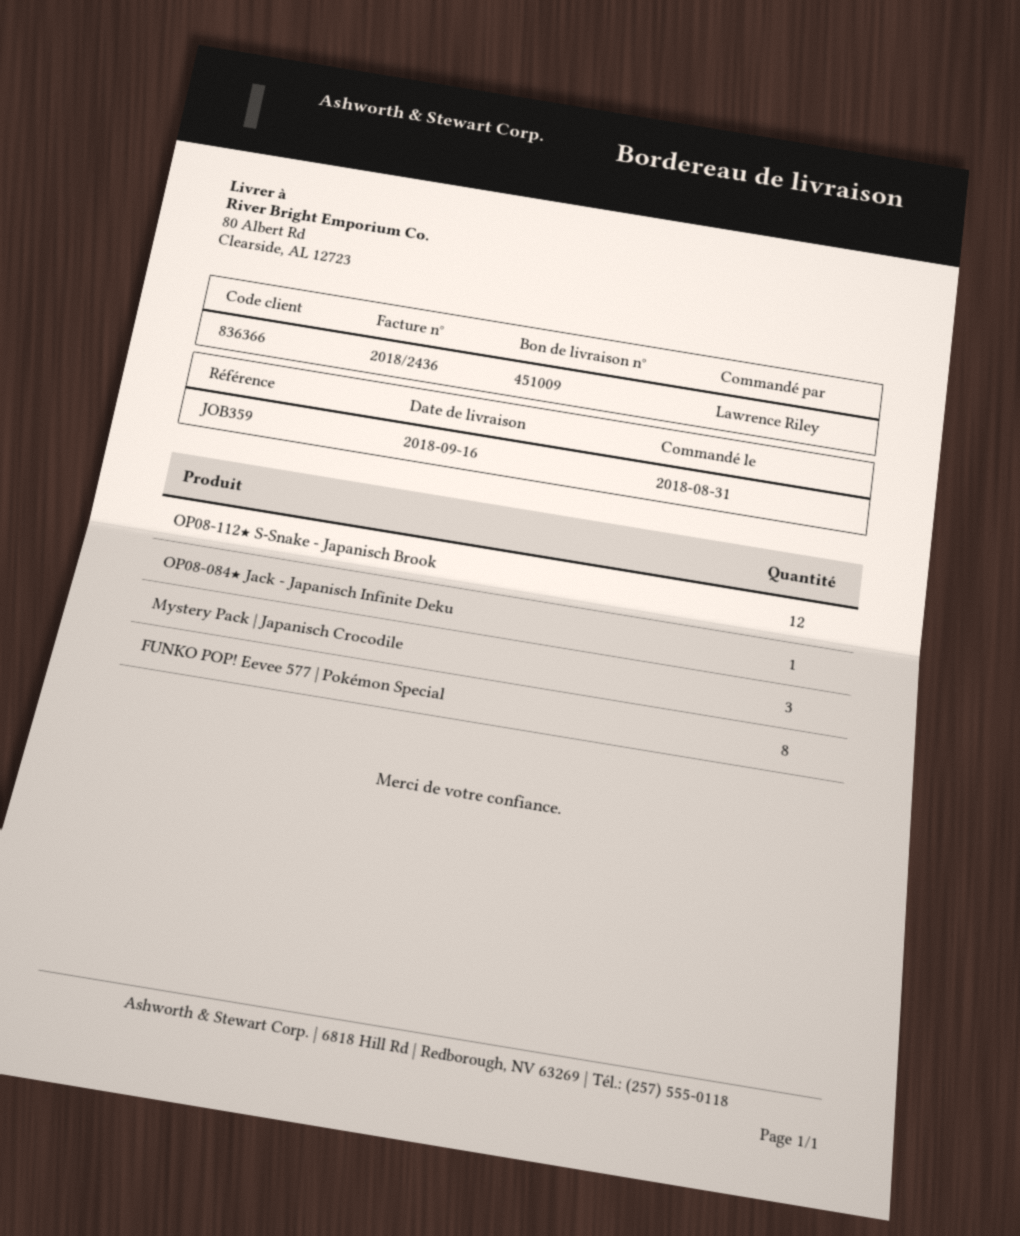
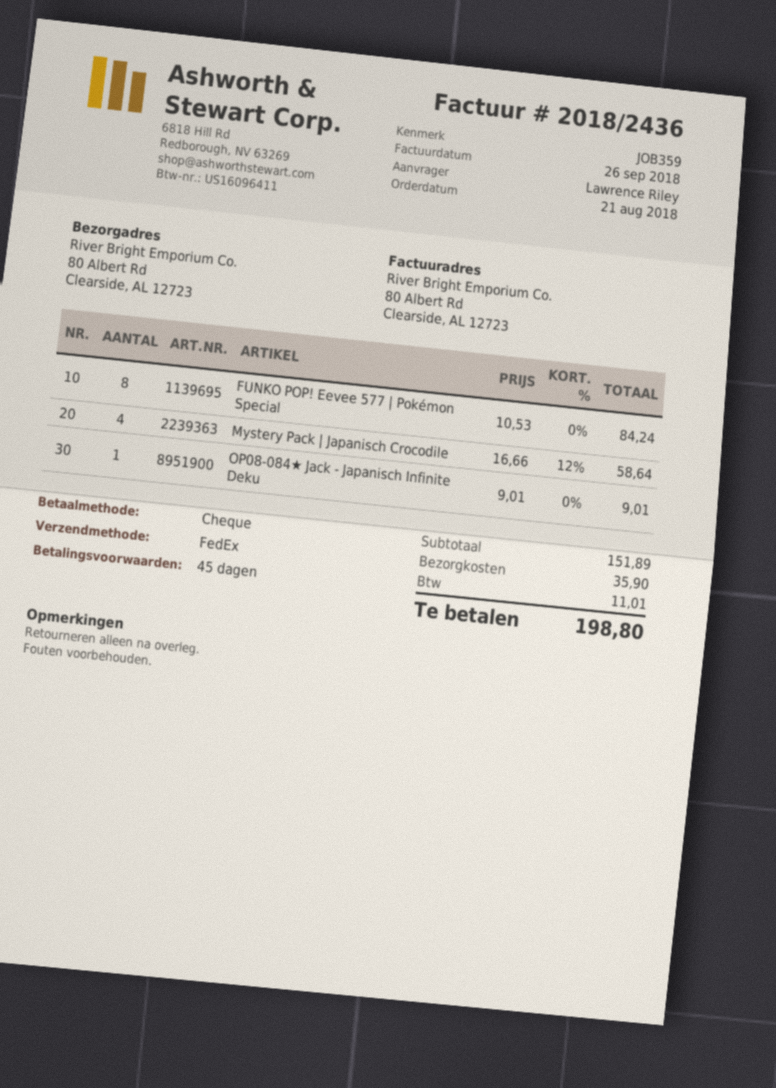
order date: 2018-08-31 -> 2018-08-21
OP08-112★ S-Snake - Japanisch Brook: 12 -> none
Mystery Pack | Japanisch Crocodile: 3 -> 4

